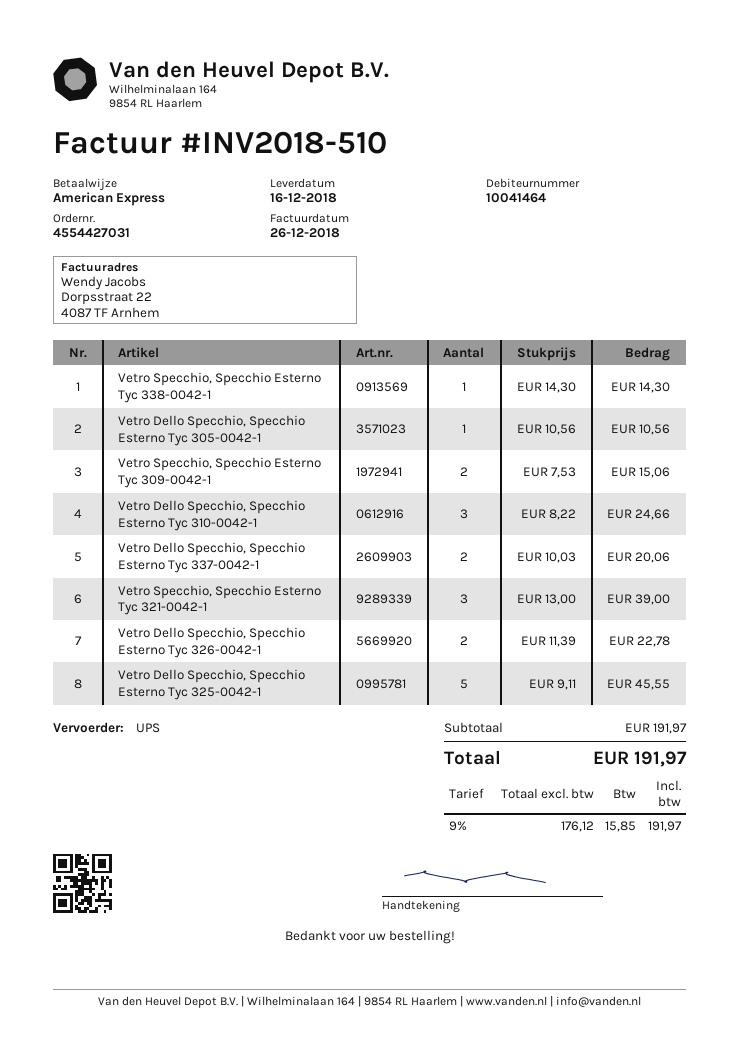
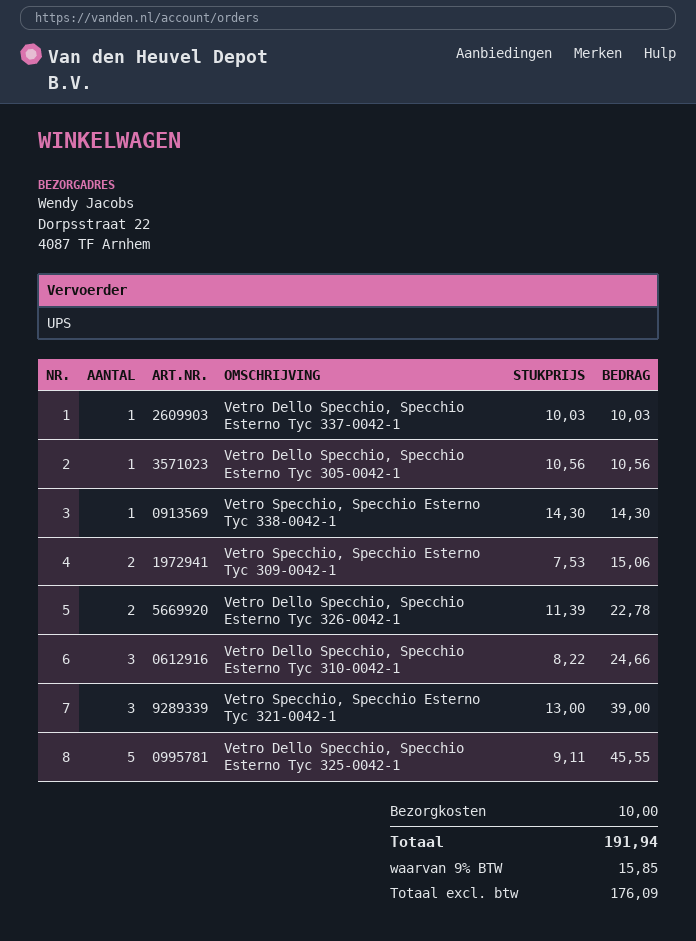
Vetro Dello Specchio, Specchio Esterno Tyc 337-0042-1: 2 x 10.03 = 20.06 -> 1 x 10.03 = 10.03
shipping: none -> 10.00
net: 176.12 -> 176.09
total: 191.97 -> 191.94

